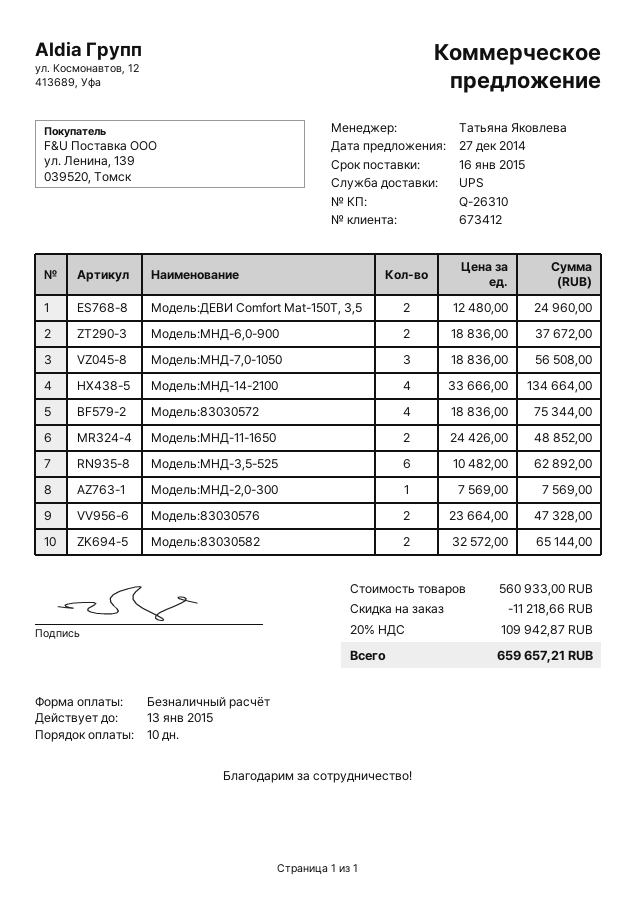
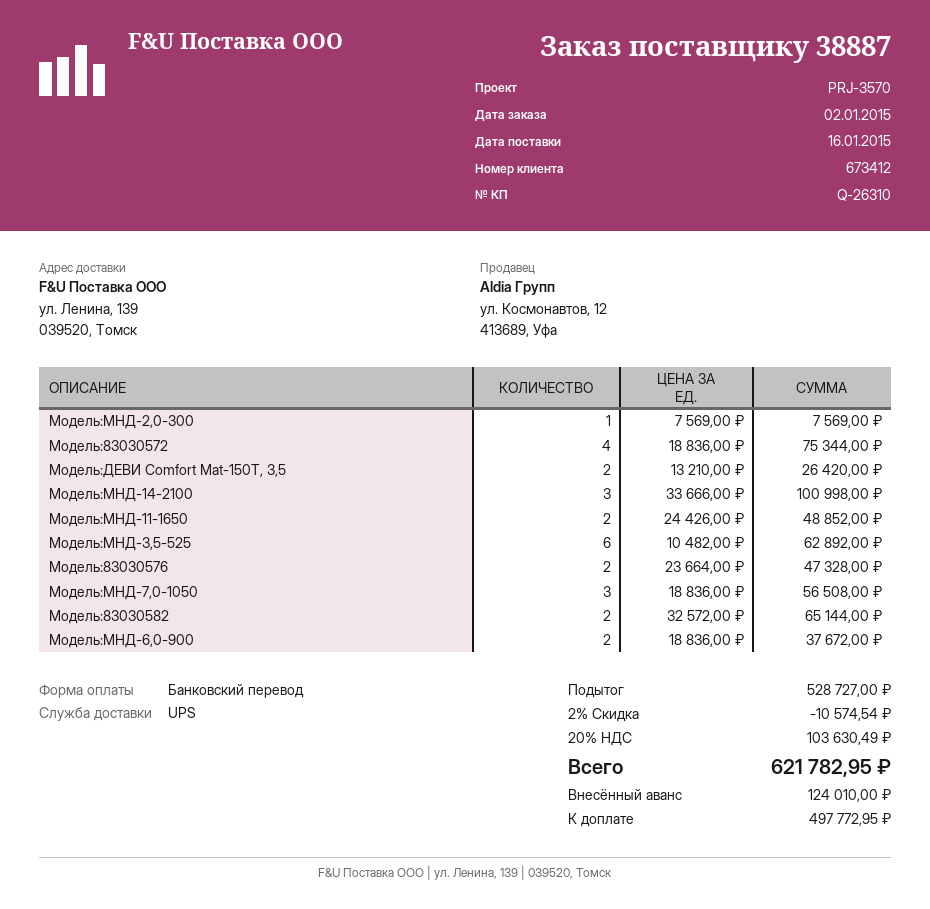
Модель:ДЕВИ Comfort Mat-150T, 3,5: 2 x 12480.00 = 24960.00 -> 2 x 13210.00 = 26420.00
Модель:МНД-14-2100: 4 x 33666.00 = 134664.00 -> 3 x 33666.00 = 100998.00
subtotal: 560933.00 -> 528727.00
discount: 11218.66 -> 10574.54
tax: 20% = 109942.87 -> 20% = 103630.49
total: 659657.21 -> 621782.95

